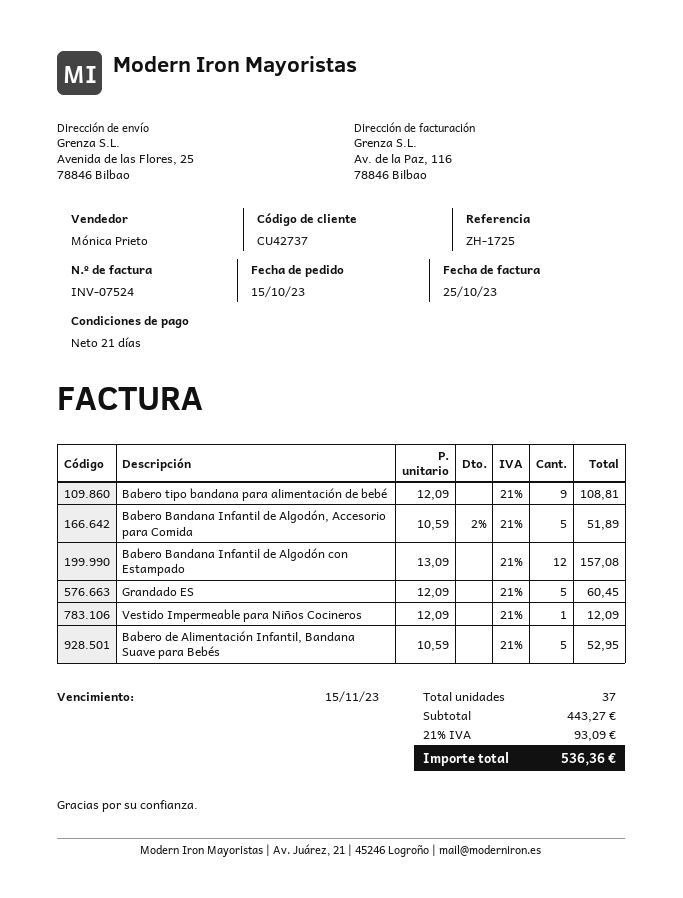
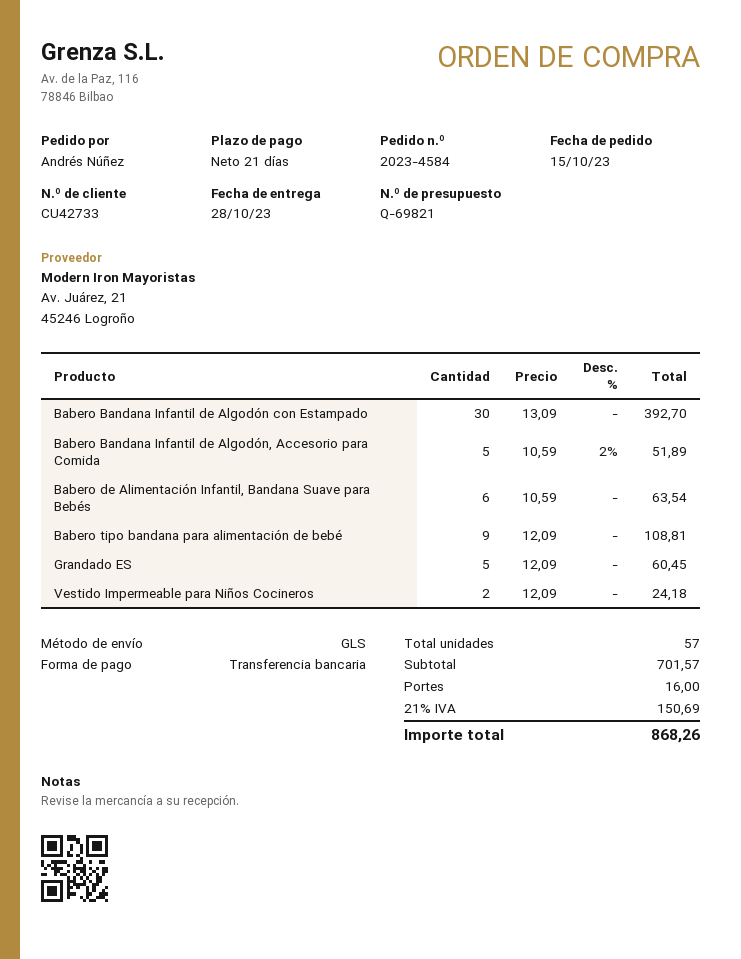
customer number: CU42737 -> CU42733
Babero Bandana Infantil de Algodón con Estampado: 12 x 13.09 = 157.08 -> 30 x 13.09 = 392.70
Vestido Impermeable para Niños Cocineros: 1 x 12.09 = 12.09 -> 2 x 12.09 = 24.18
Babero de Alimentación Infantil, Bandana Suave para Bebés: 5 x 10.59 = 52.95 -> 6 x 10.59 = 63.54
total quantity: 37 -> 57
subtotal: 443.27 -> 701.57
shipping: none -> 16.00
tax: 21% = 93.09 -> 21% = 150.69
total: 536.36 -> 868.26

